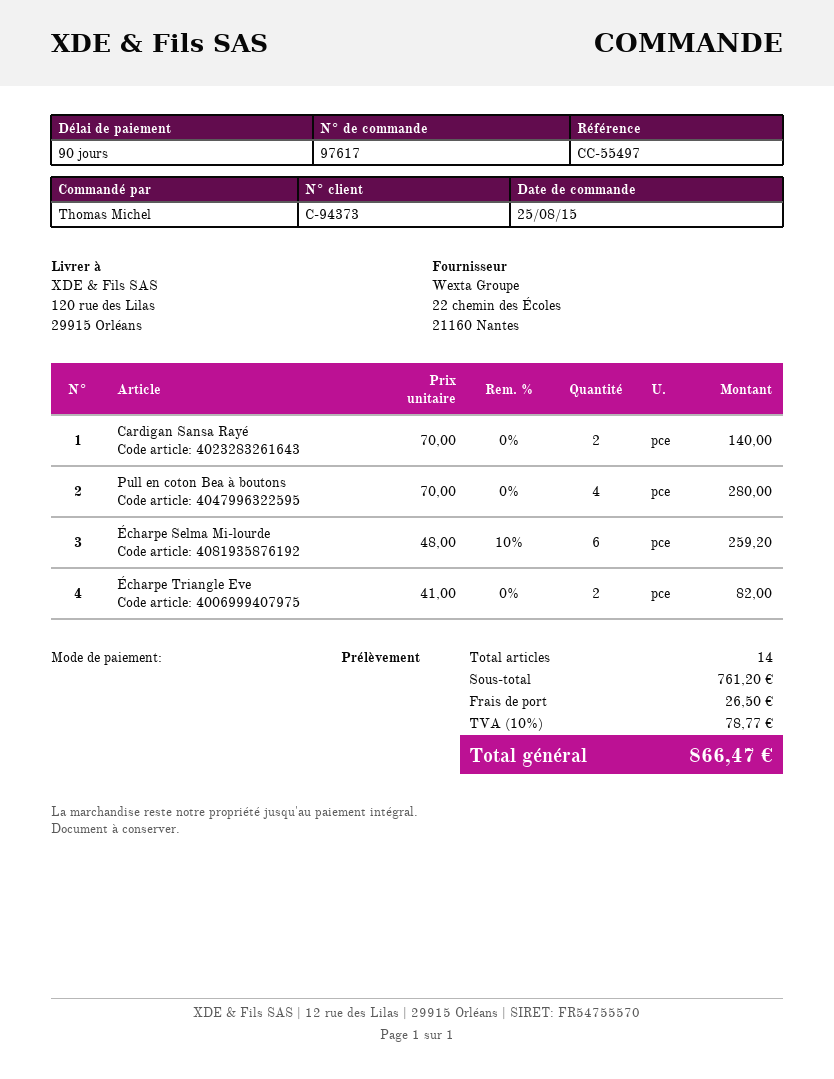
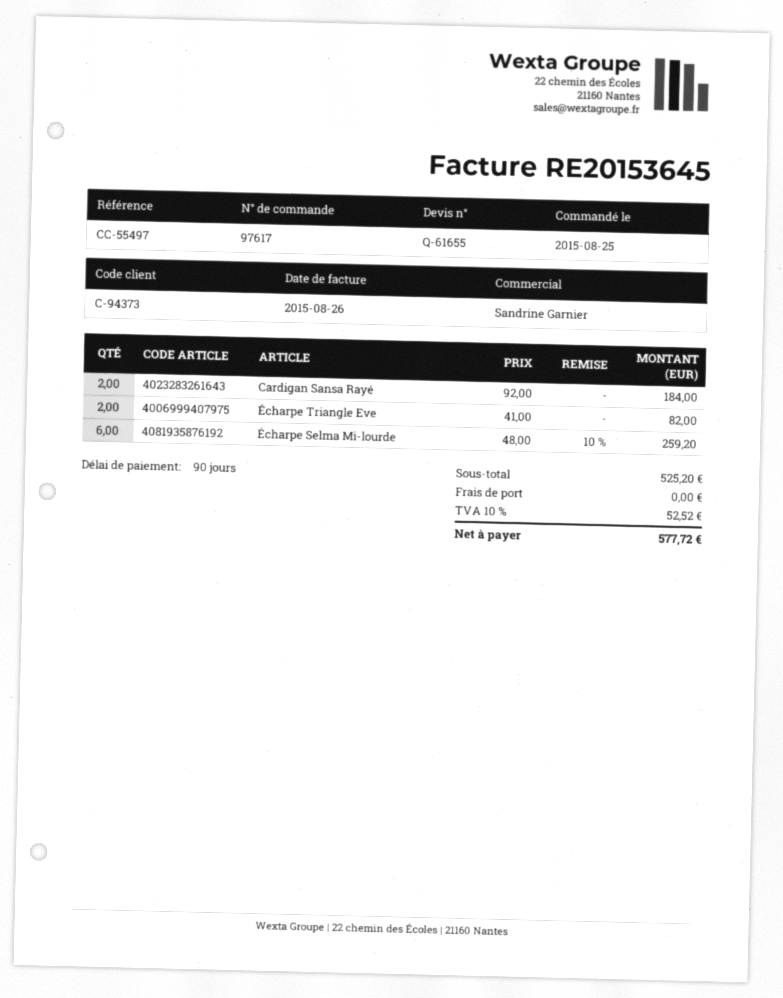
Cardigan Sansa Rayé: 2 x 70.00 = 140.00 -> 2 x 92.00 = 184.00
Pull en coton Bea à boutons: 4 x 70.00 = 280.00 -> none
subtotal: 761.20 -> 525.20
shipping: 26.50 -> 0.00
tax: 10% = 78.77 -> 10% = 52.52
total: 866.47 -> 577.72

